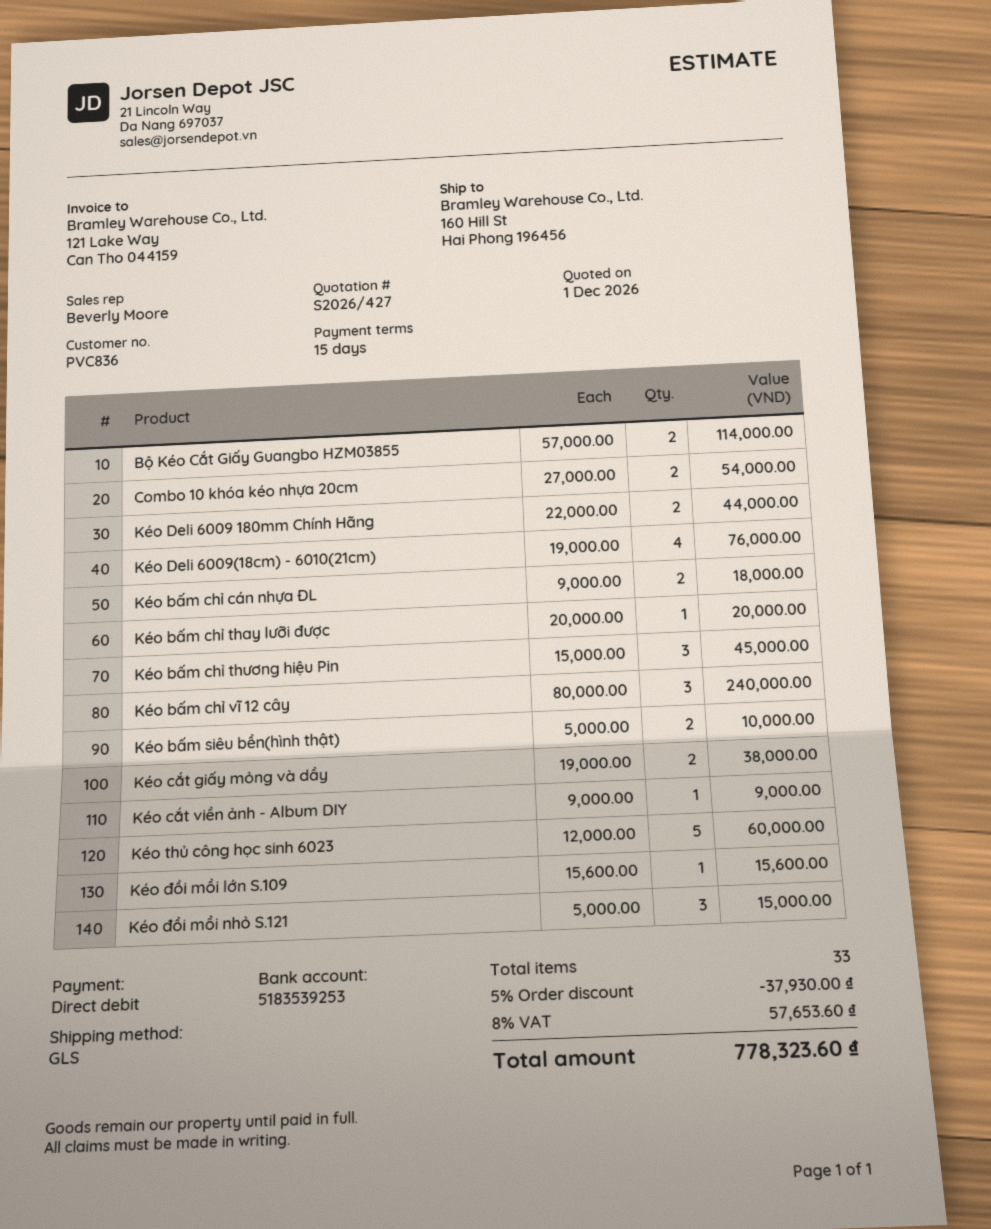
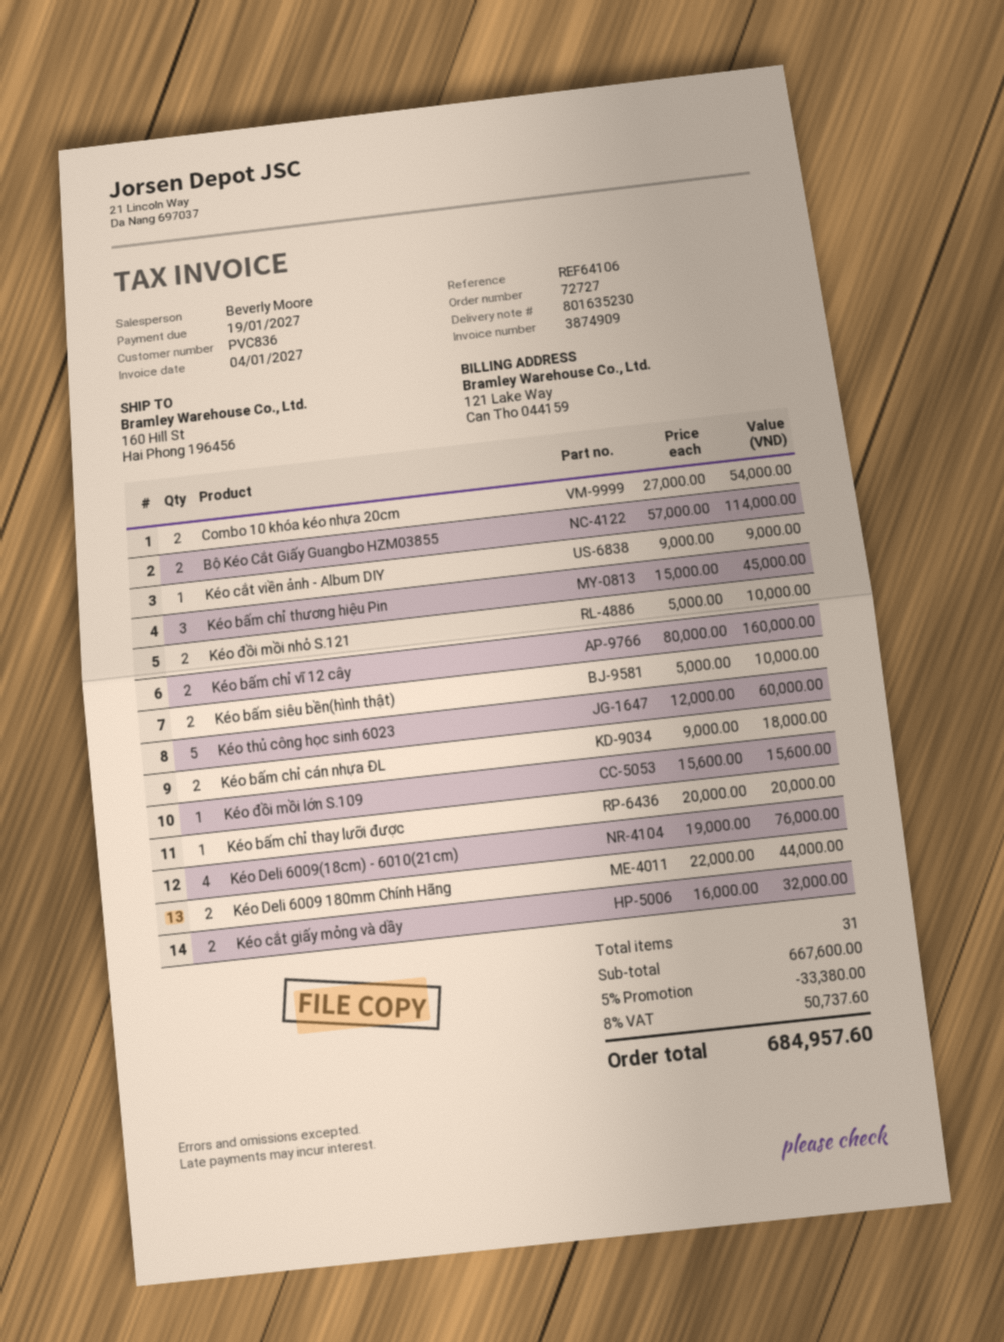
Kéo bấm chỉ vĩ 12 cây: 3 x 80000.00 = 240000.00 -> 2 x 80000.00 = 160000.00
Kéo cắt giấy mỏng và dầy: 2 x 19000.00 = 38000.00 -> 2 x 16000.00 = 32000.00
Kéo đồi mồi nhỏ S.121: 3 x 5000.00 = 15000.00 -> 2 x 5000.00 = 10000.00
total quantity: 33 -> 31
discount: 5% = 37930.00 -> 5% = 33380.00
tax: 8% = 57653.60 -> 8% = 50737.60
total: 778323.60 -> 684957.60

